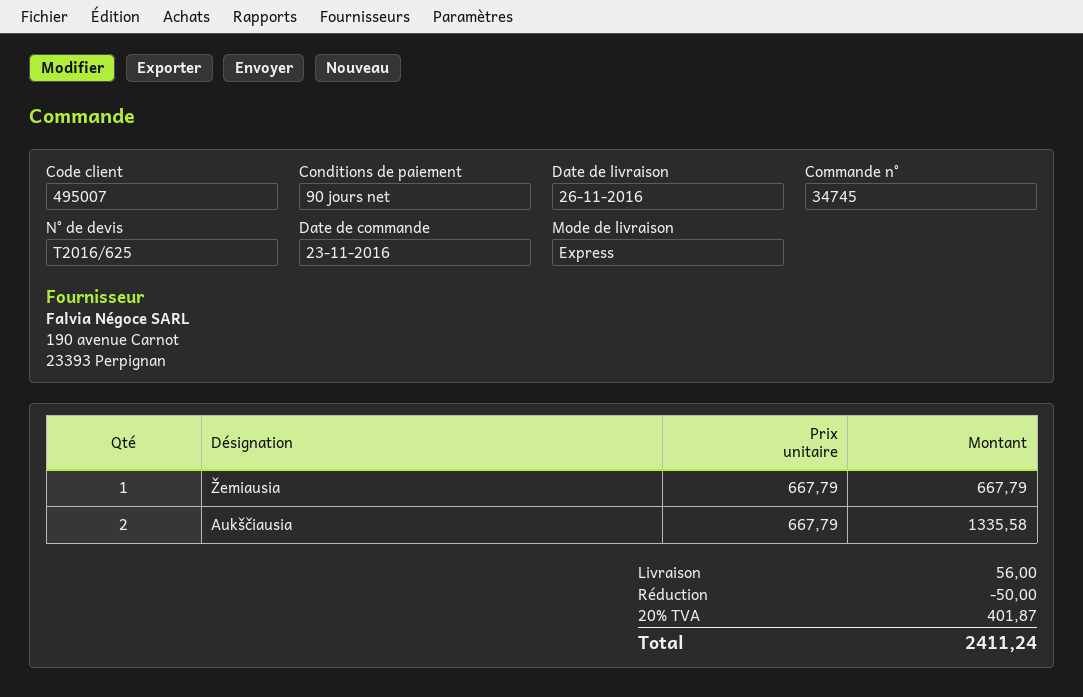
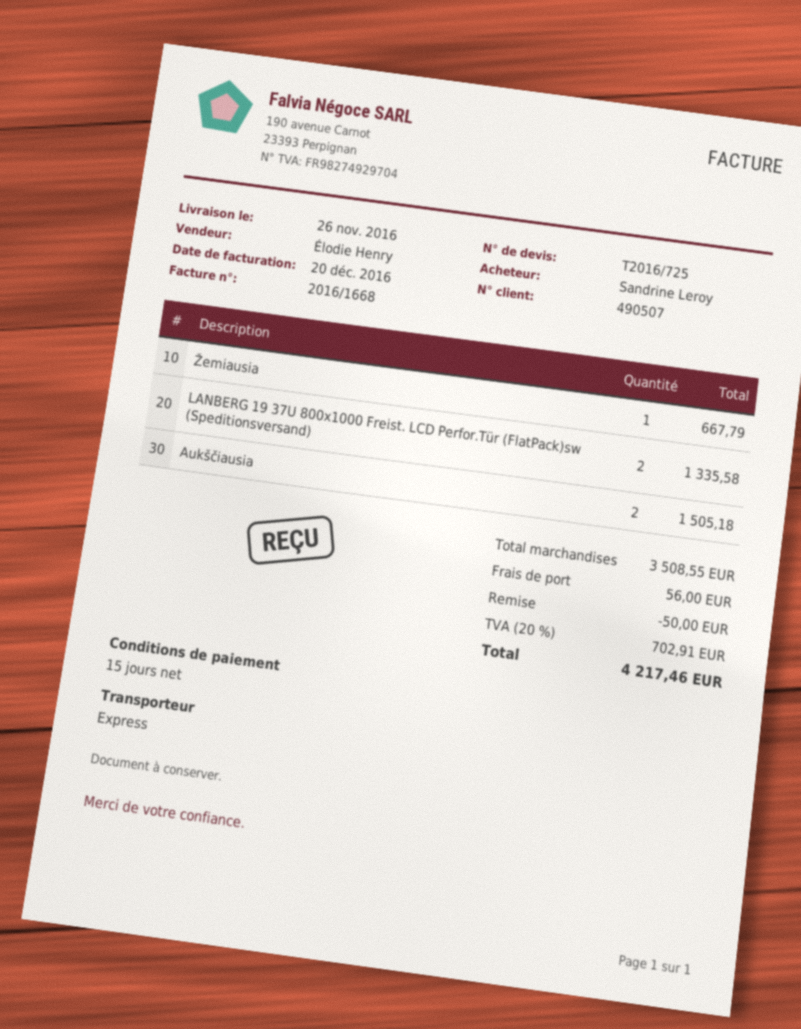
quote number: T2016/625 -> T2016/725
payment terms: 90 days -> 15 days
customer number: 495007 -> 490507
Aukščiausia: 2 for 1335.58 -> 2 for 1505.18
LANBERG 19 37U 800x1000 Freist. LCD Perfor.Tür (FlatPack)sw (Speditionsversand): none -> 2 for 1335.58
tax: 20% = 401.87 -> 20% = 702.91
total: 2411.24 -> 4217.46

